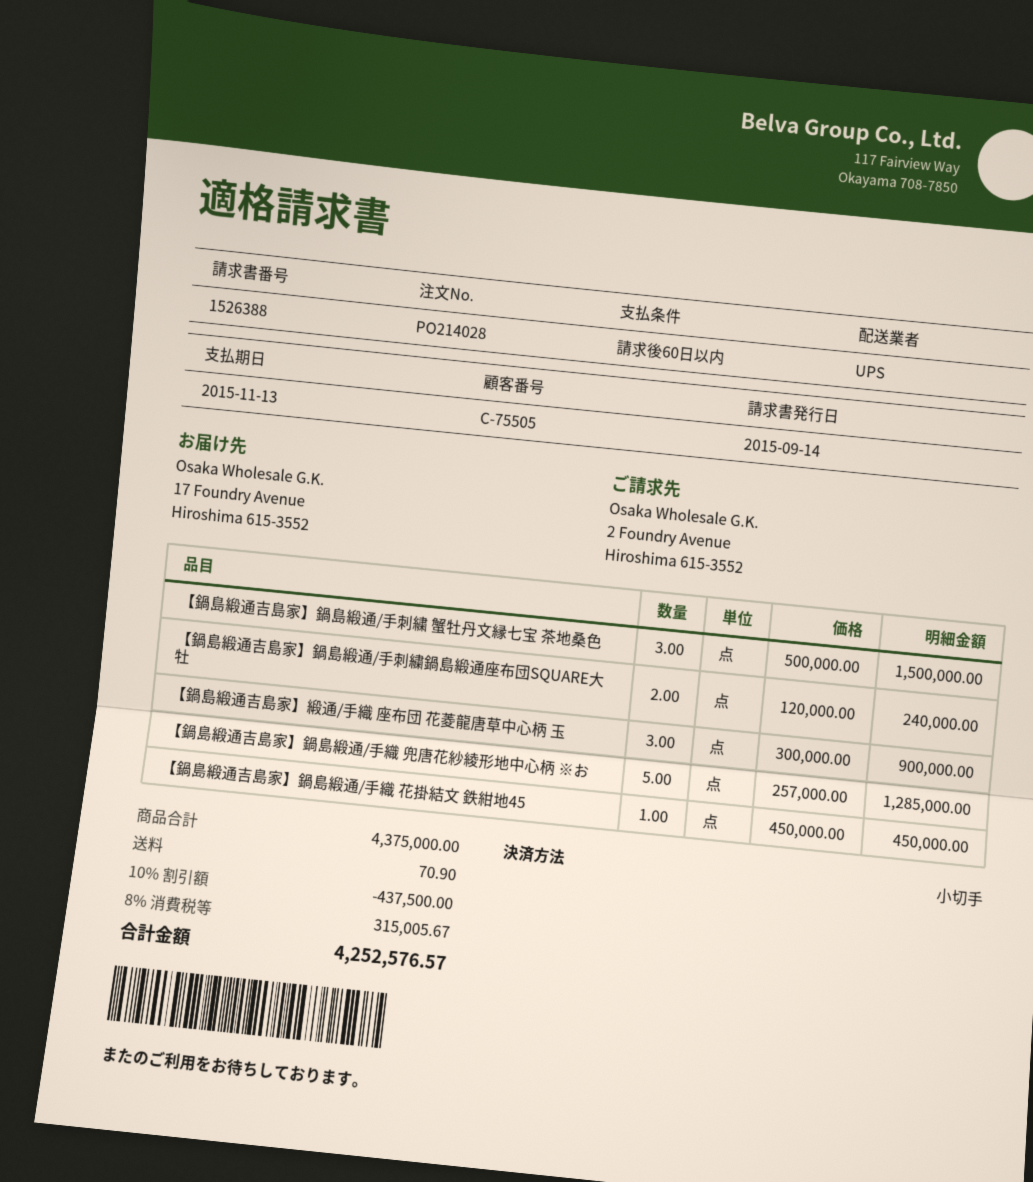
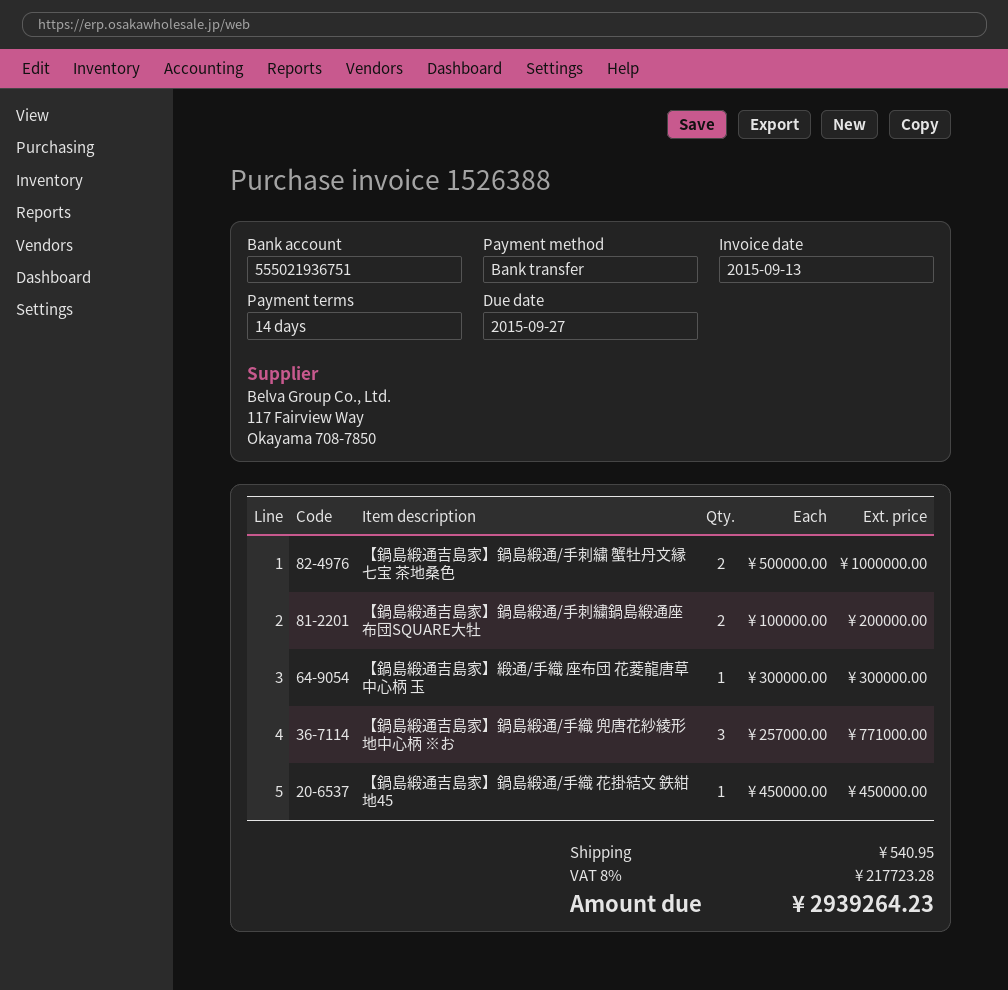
invoice date: 2015-09-14 -> 2015-09-13
payment terms: 60 days -> 14 days
due date: 2015-11-13 -> 2015-09-27
payment method: cheque -> bank transfer
【鍋島緞通吉島家】鍋島緞通/手刺繍 蟹牡丹文縁七宝 茶地桑色: 3 x 500000.00 = 1500000.00 -> 2 x 500000.00 = 1000000.00
【鍋島緞通吉島家】鍋島緞通/手刺繍鍋島緞通座布団SQUARE大牡: 2 x 120000.00 = 240000.00 -> 2 x 100000.00 = 200000.00
【鍋島緞通吉島家】緞通/手織 座布団 花菱龍唐草中心柄 玉: 3 x 300000.00 = 900000.00 -> 1 x 300000.00 = 300000.00
【鍋島緞通吉島家】鍋島緞通/手織 兜唐花紗綾形地中心柄 ※お: 5 x 257000.00 = 1285000.00 -> 3 x 257000.00 = 771000.00
discount: 10% = 437500.00 -> none
shipping: 70.90 -> 540.95
tax: 8% = 315005.67 -> 8% = 217723.28
total: 4252576.57 -> 2939264.23

